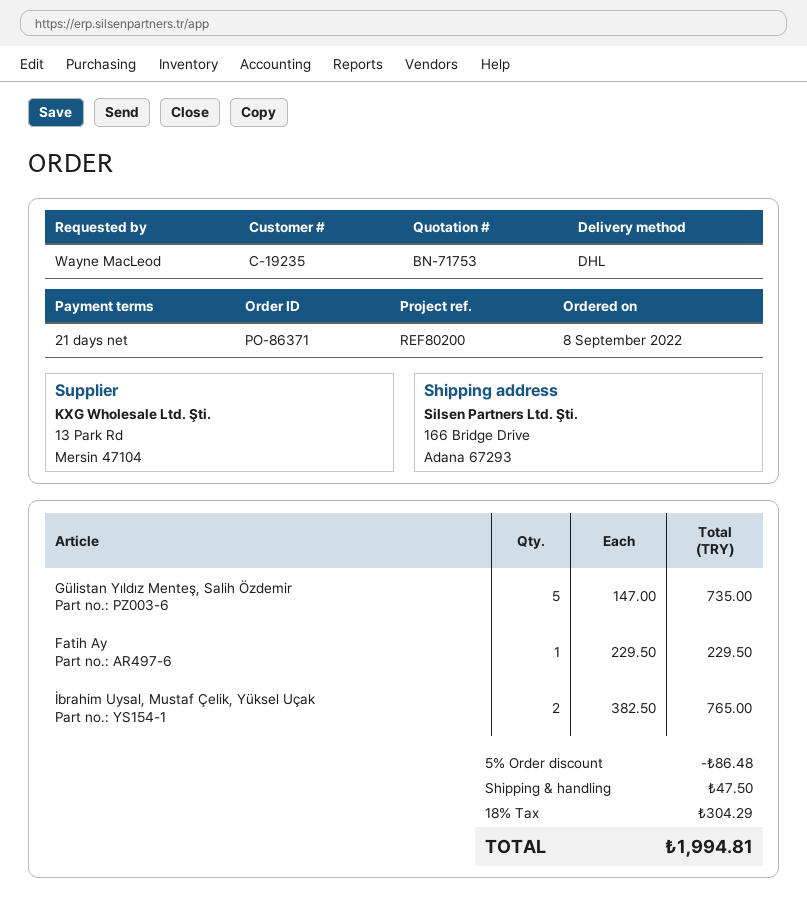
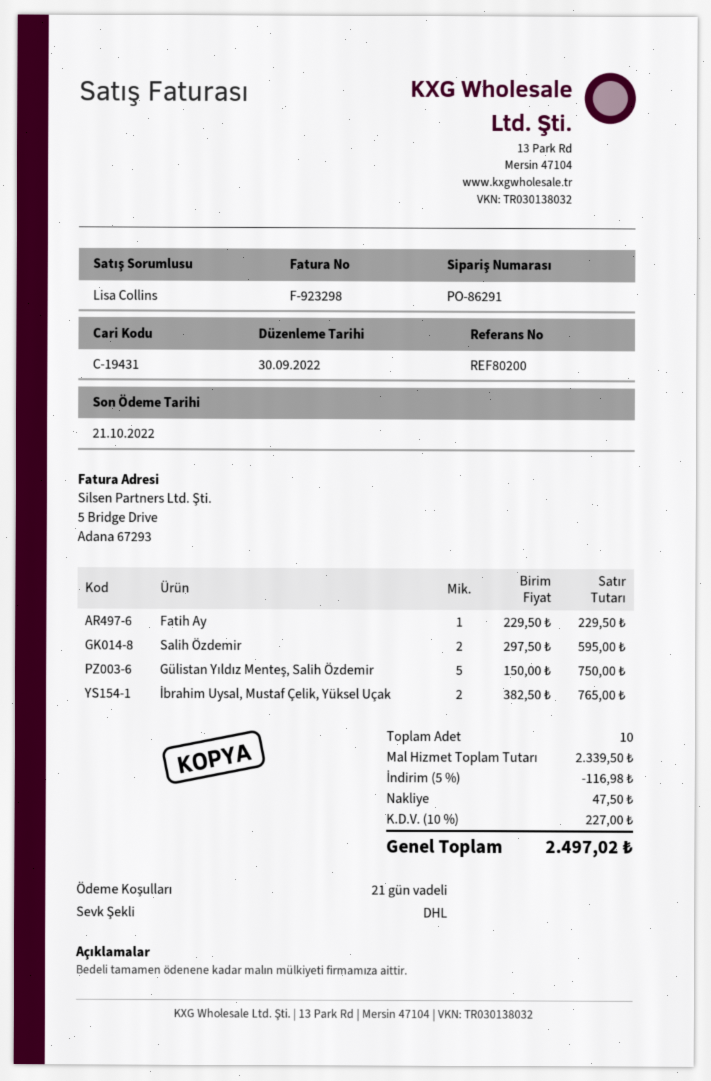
order number: PO-86371 -> PO-86291
customer number: C-19235 -> C-19431
Gülistan Yıldız Menteş, Salih Özdemir: 5 x 147.00 = 735.00 -> 5 x 150.00 = 750.00
Salih Özdemir: none -> 2 x 297.50 = 595.00
discount: 5% = 86.48 -> 5% = 116.98
tax: 18% = 304.29 -> 10% = 227.00
total: 1994.81 -> 2497.02

